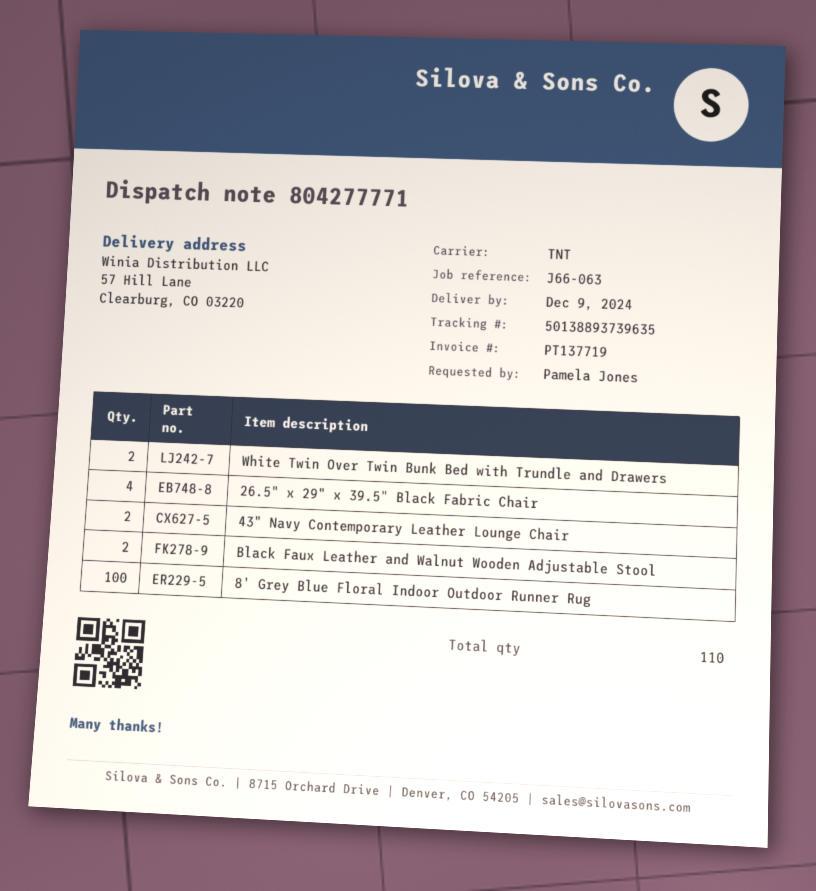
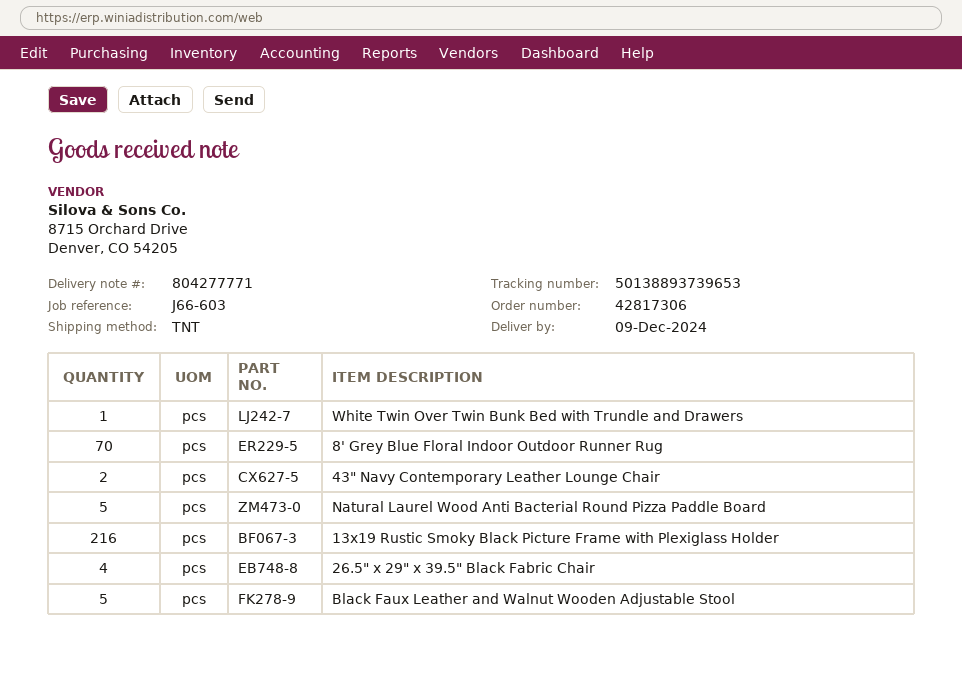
reference: J66-063 -> J66-603
tracking number: 50138893739635 -> 50138893739653
White Twin Over Twin Bunk Bed with Trundle and Drawers: 2 -> 1
Black Faux Leather and Walnut Wooden Adjustable Stool: 2 -> 5
8' Grey Blue Floral Indoor Outdoor Runner Rug: 100 -> 70
Natural Laurel Wood Anti Bacterial Round Pizza Paddle Board: none -> 5
13x19 Rustic Smoky Black Picture Frame with Plexiglass Holder: none -> 216

